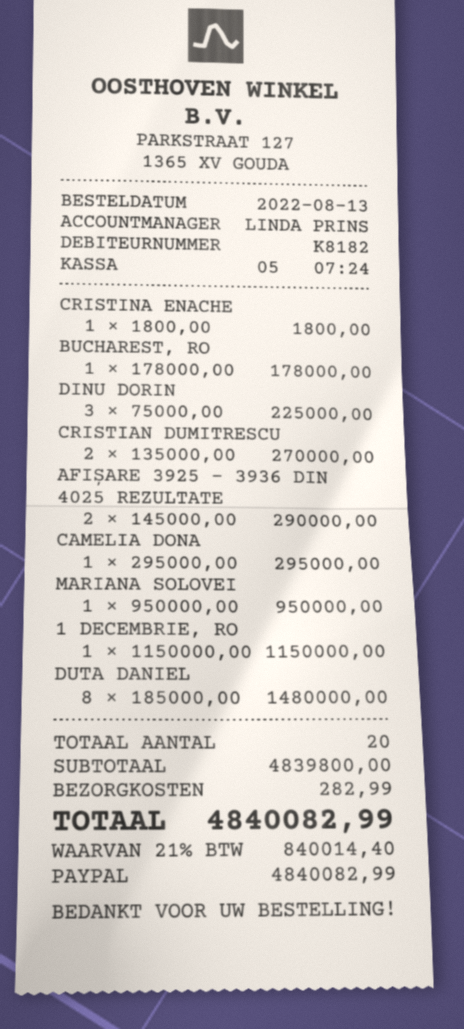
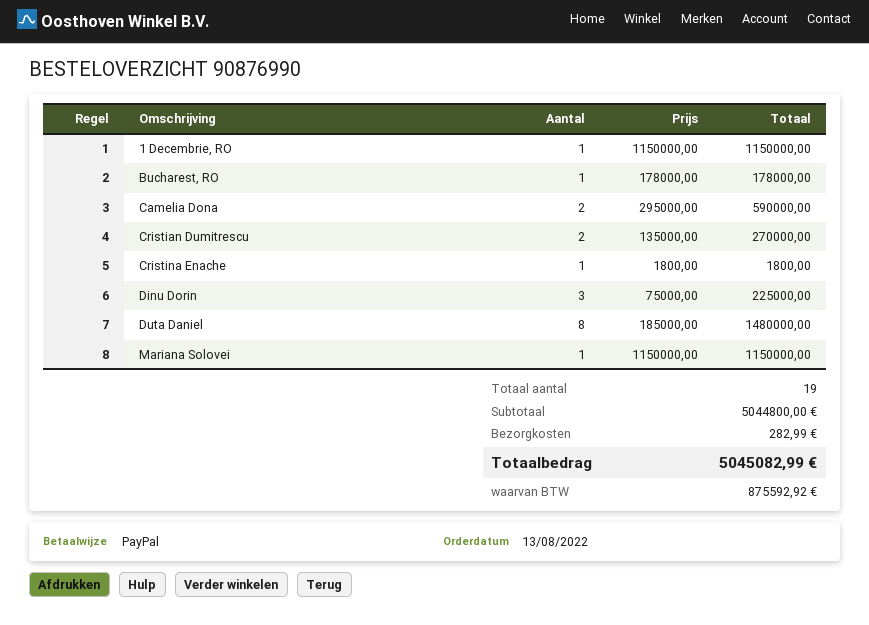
AFIȘARE 3925 - 3936 DIN 4025 REZULTATE: 2 x 145000.00 = 290000.00 -> none
CAMELIA DONA: 1 x 295000.00 = 295000.00 -> 2 x 295000.00 = 590000.00
MARIANA SOLOVEI: 1 x 950000.00 = 950000.00 -> 1 x 1150000.00 = 1150000.00
total quantity: 20 -> 19
subtotal: 4839800.00 -> 5044800.00
tax: 840014.40 -> 875592.92
total: 4840082.99 -> 5045082.99

